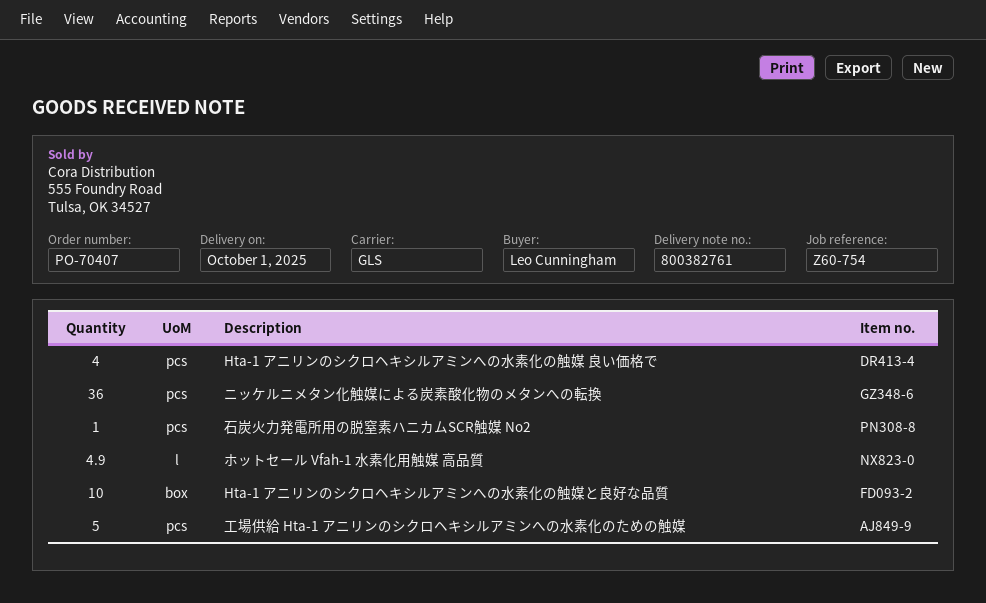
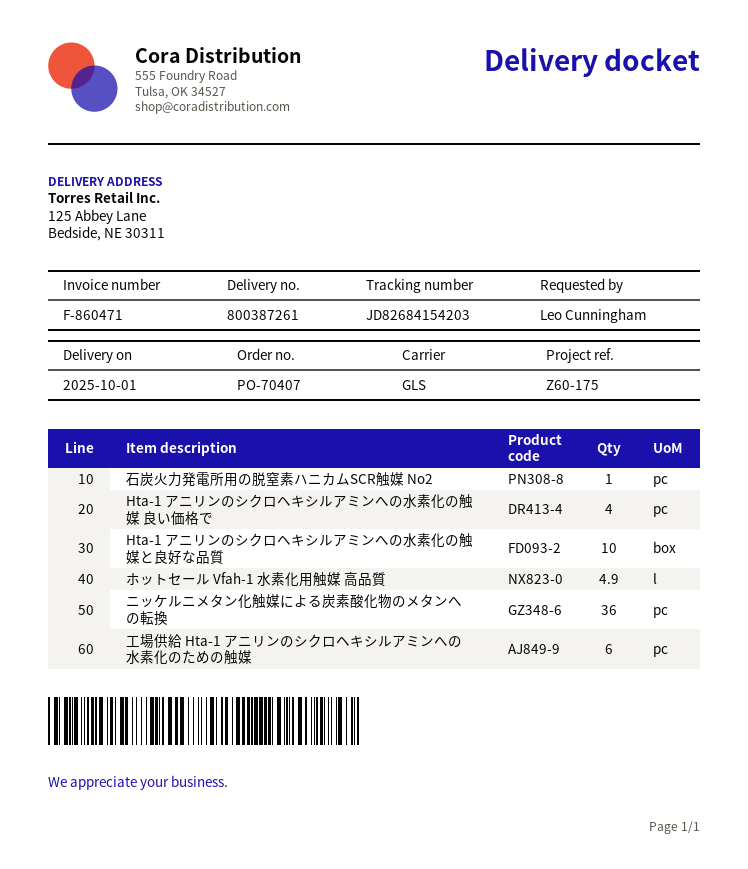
delivery note number: 800382761 -> 800387261
reference: Z60-754 -> Z60-175
工場供給 Hta-1 アニリンのシクロヘキシルアミンへの水素化のための触媒: 5 -> 6

